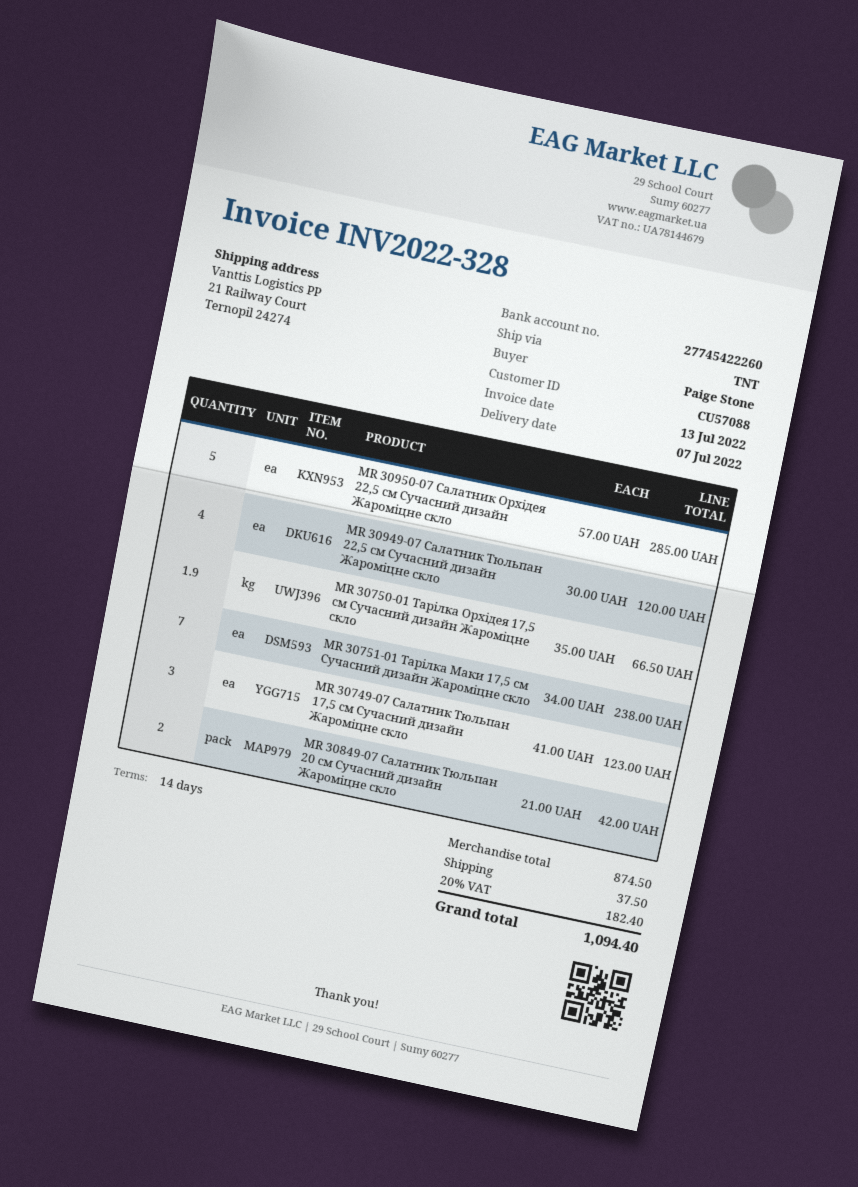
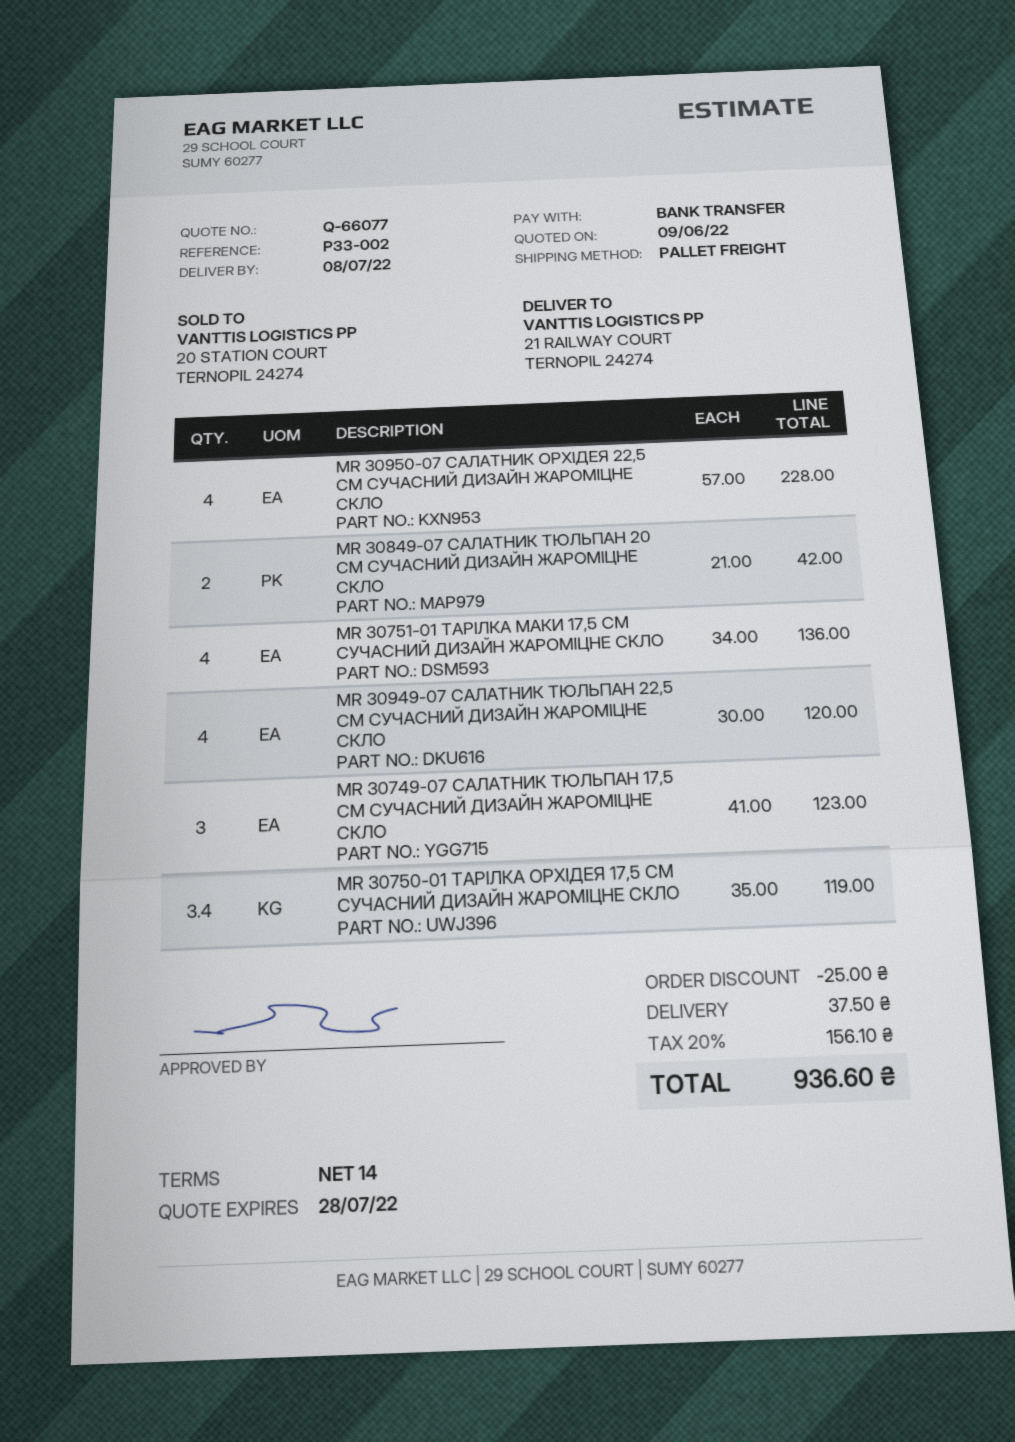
delivery date: 2022-07-07 -> 2022-07-08
shipping method: TNT -> pallet freight
MR 30950-07 Салатник Орхідея 22,5 см Сучасний дизайн Жароміцне скло: 5 x 57.00 = 285.00 -> 4 x 57.00 = 228.00
MR 30750-01 Тарілка Орхідея 17,5 см Сучасний дизайн Жароміцне скло: 1.9 x 35.00 = 66.50 -> 3.4 x 35.00 = 119.00
MR 30751-01 Тарілка Маки 17,5 см Сучасний дизайн Жароміцне скло: 7 x 34.00 = 238.00 -> 4 x 34.00 = 136.00
discount: none -> 25.00
tax: 20% = 182.40 -> 20% = 156.10
total: 1094.40 -> 936.60

